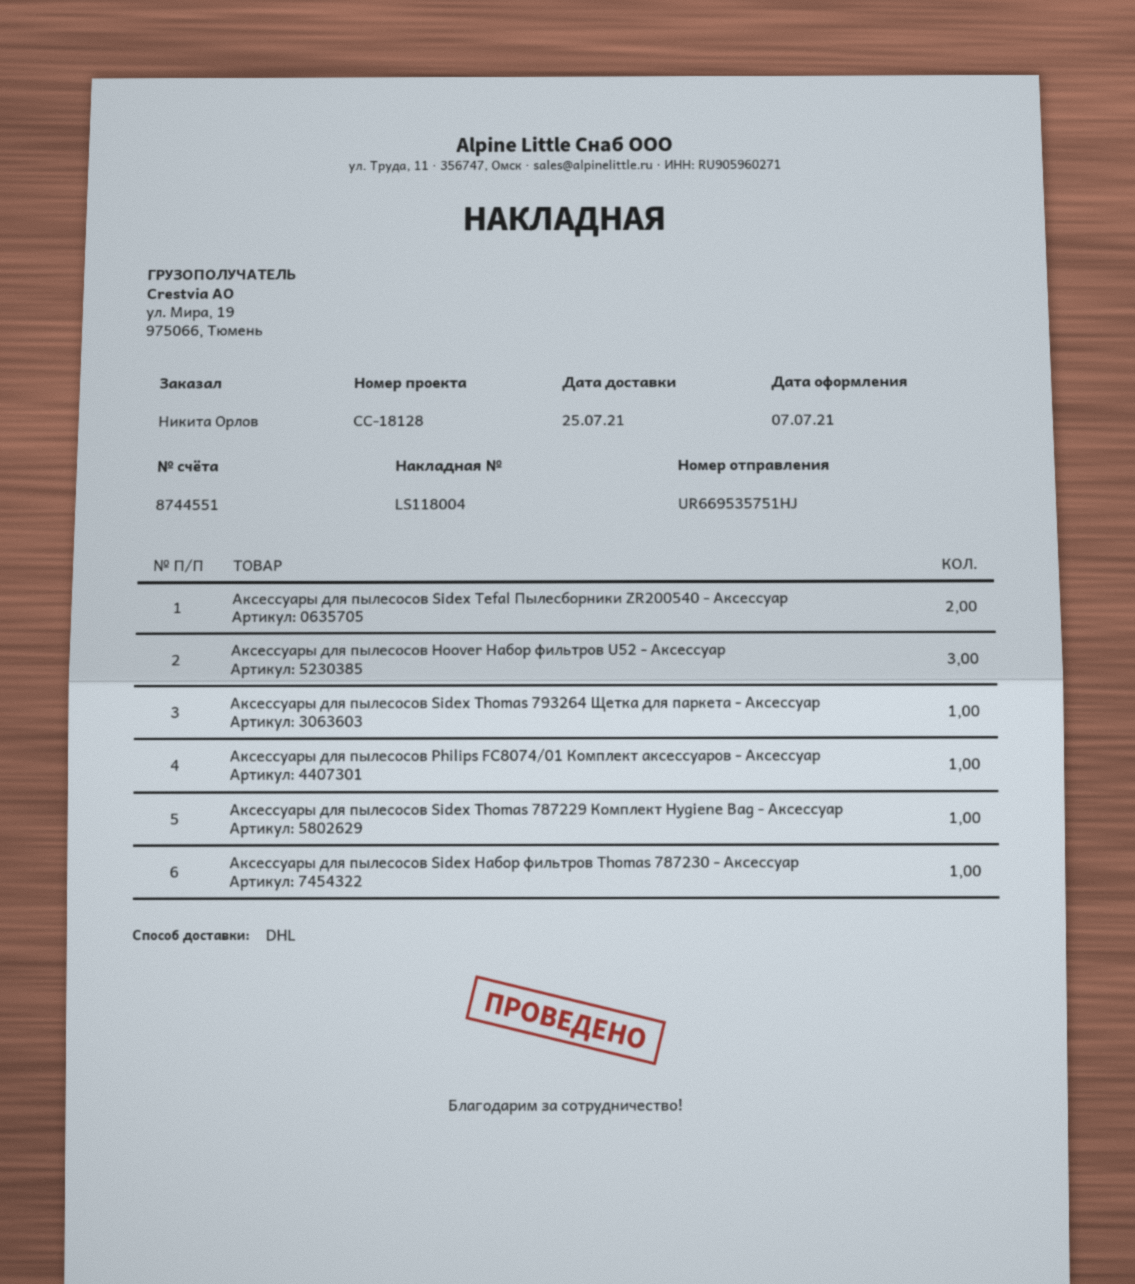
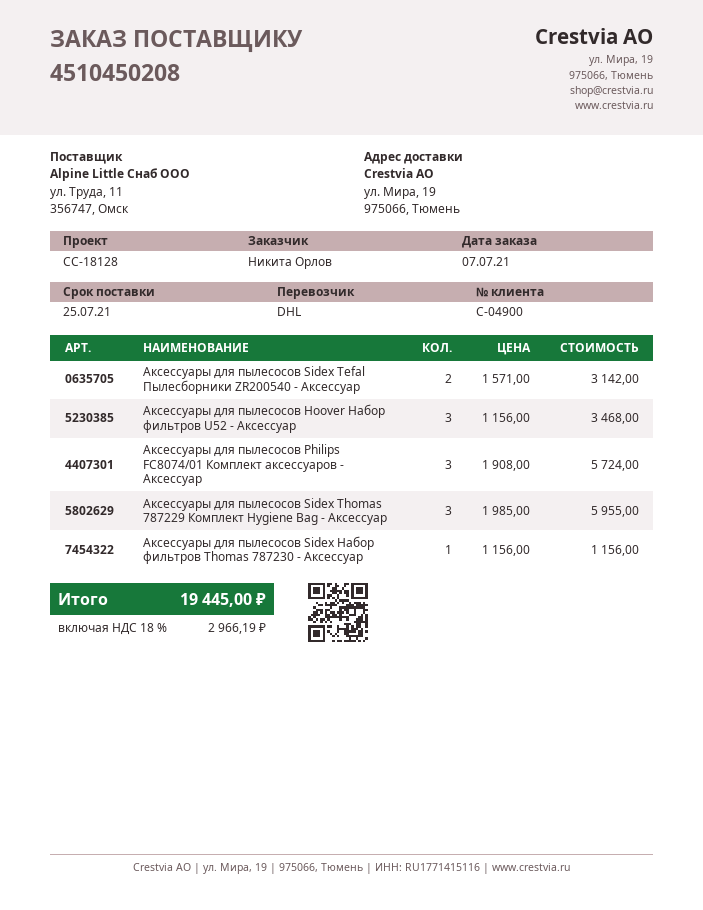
Аксессуары для пылесосов Sidex Thomas 793264 Щетка для паркета - Аксессуар: 1 -> none
Аксессуары для пылесосов Philips FC8074/01 Комплект аксессуаров - Аксессуар: 1 -> 3
Аксессуары для пылесосов Sidex Thomas 787229 Комплект Hygiene Bag - Аксессуар: 1 -> 3

